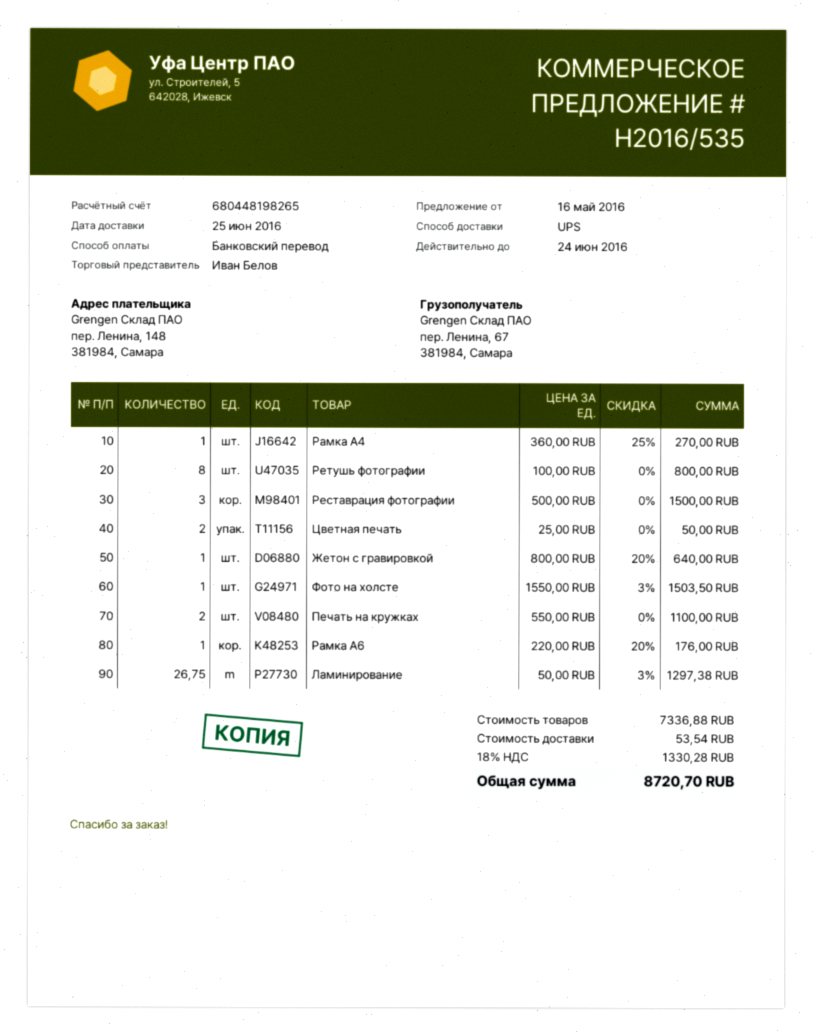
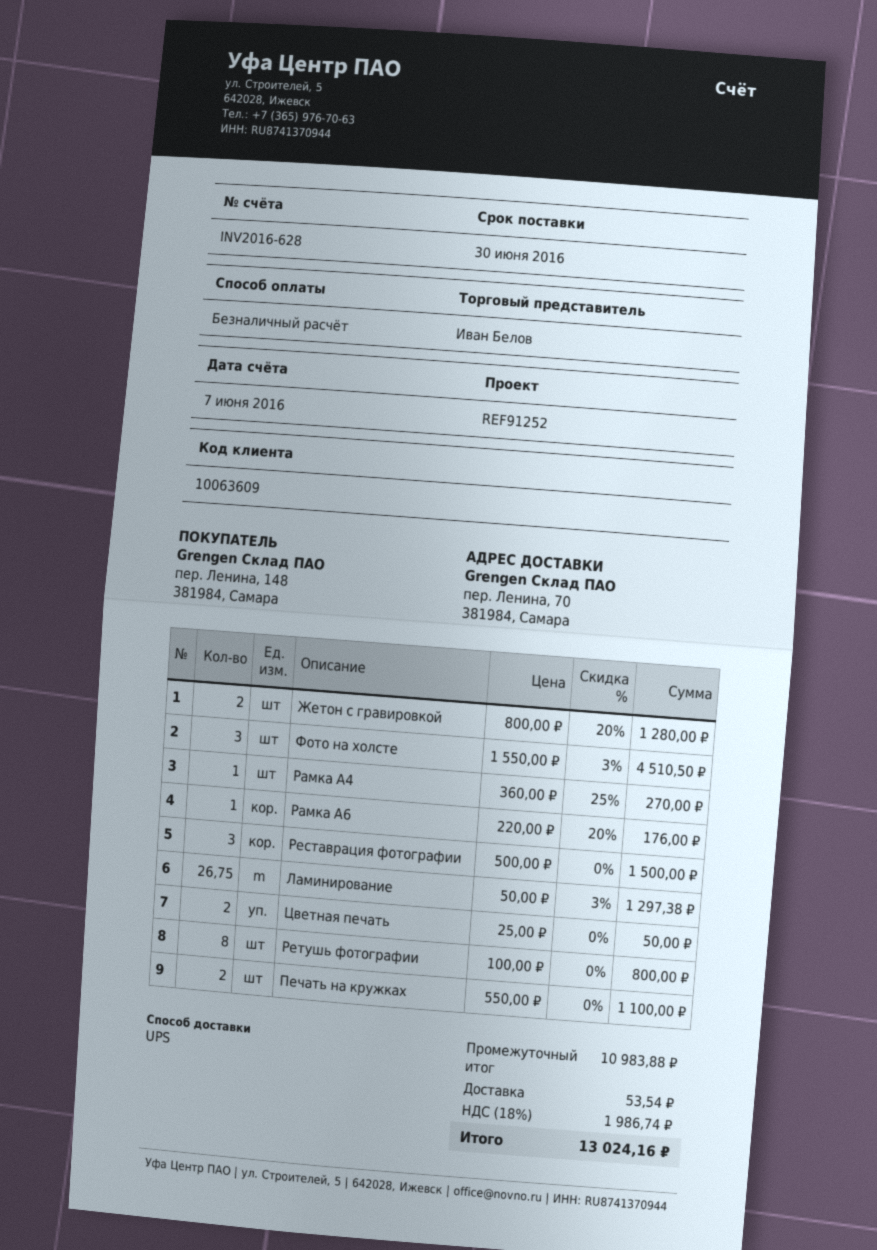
delivery date: 2016-06-25 -> 2016-06-30
ship to: пер. Ленина, 67, 381984, Самара -> пер. Ленина, 70, 381984, Самара
Жетон с гравировкой: 1 x 800.00 - 20% = 640.00 -> 2 x 800.00 - 20% = 1280.00
Фото на холсте: 1 x 1550.00 - 3% = 1503.50 -> 3 x 1550.00 - 3% = 4510.50
subtotal: 7336.88 -> 10983.88
tax: 18% = 1330.28 -> 18% = 1986.74
total: 8720.70 -> 13024.16

